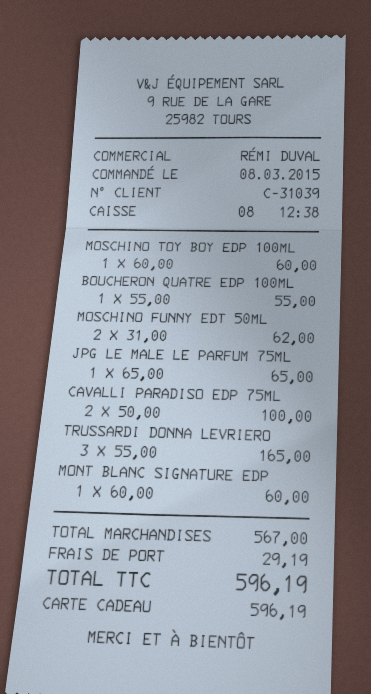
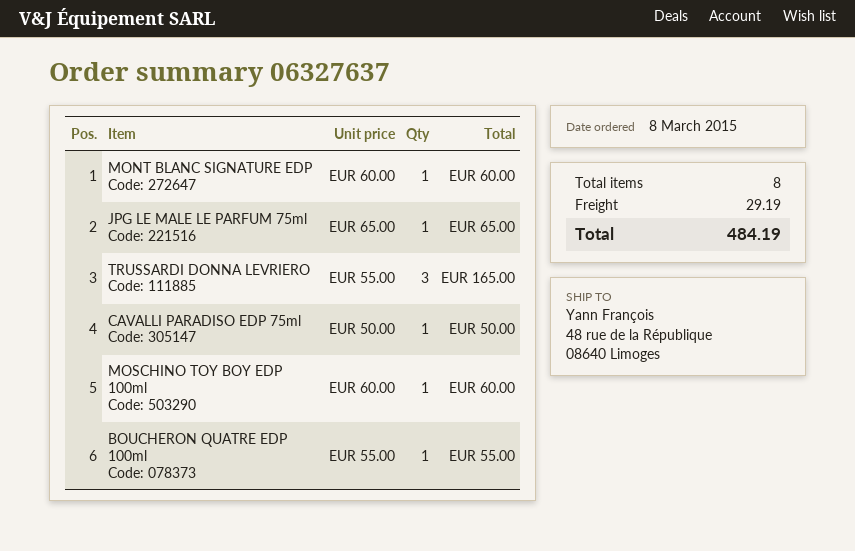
MOSCHINO FUNNY EDT 50ML: 2 x 31.00 = 62.00 -> none
CAVALLI PARADISO EDP 75ML: 2 x 50.00 = 100.00 -> 1 x 50.00 = 50.00
total: 596.19 -> 484.19

